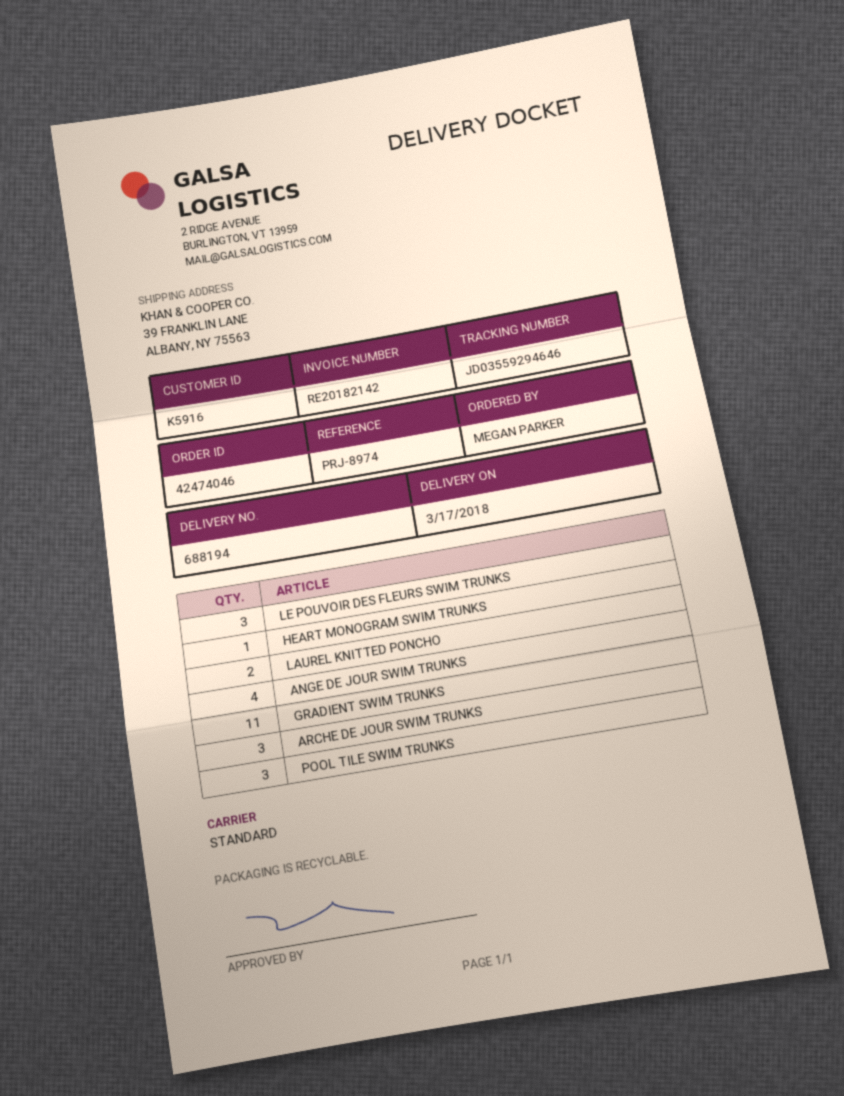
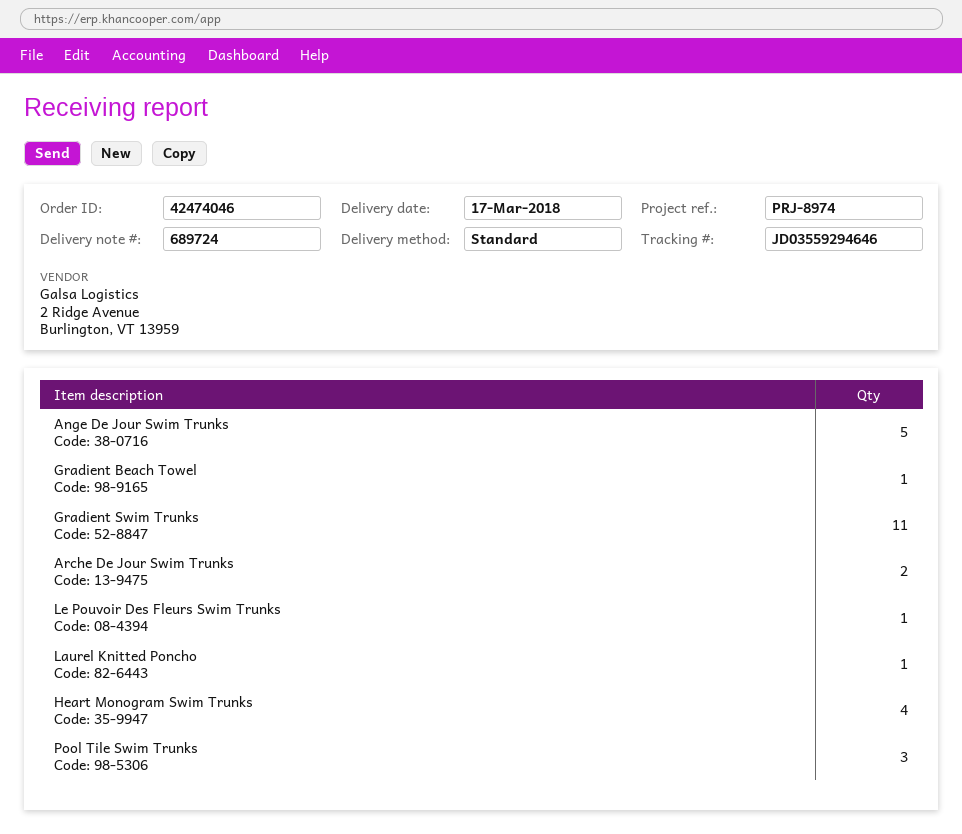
delivery note number: 688194 -> 689724
LE POUVOIR DES FLEURS SWIM TRUNKS: 3 -> 1
HEART MONOGRAM SWIM TRUNKS: 1 -> 4
LAUREL KNITTED PONCHO: 2 -> 1
ANGE DE JOUR SWIM TRUNKS: 4 -> 5
ARCHE DE JOUR SWIM TRUNKS: 3 -> 2
Gradient Beach Towel: none -> 1

